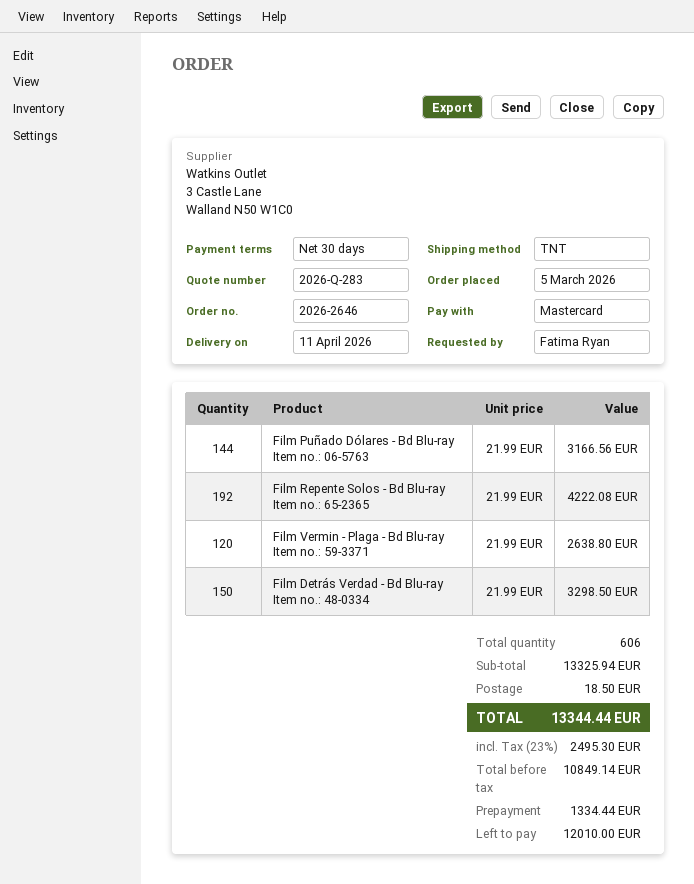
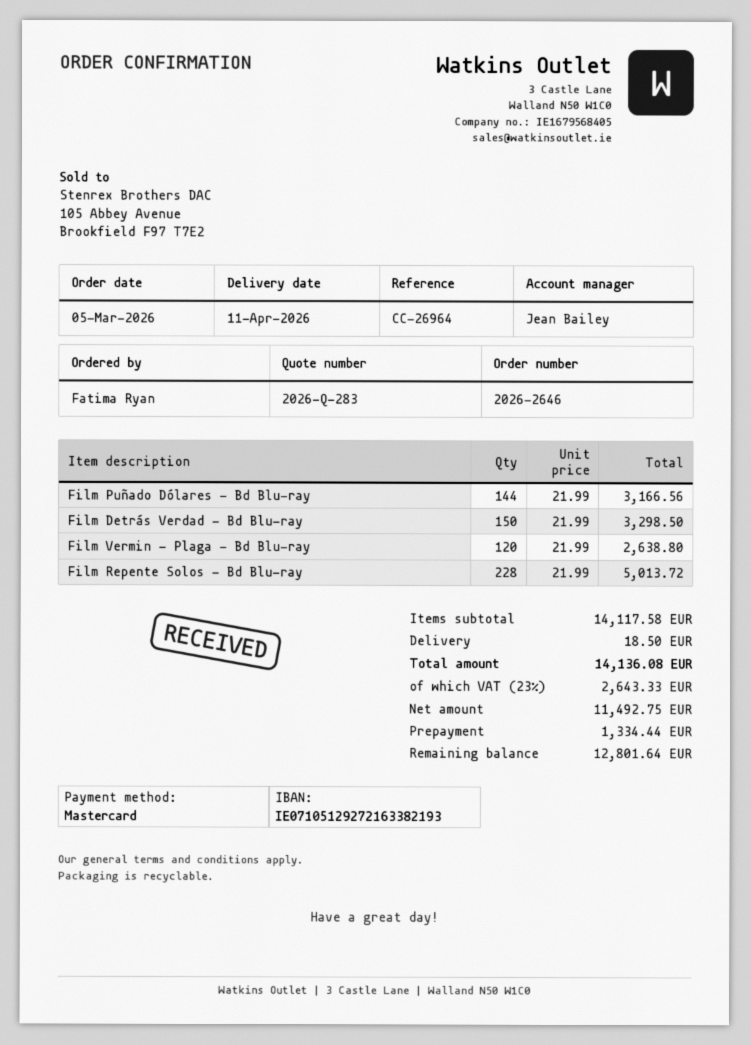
Film Repente Solos - Bd Blu-ray: 192 x 21.99 = 4222.08 -> 228 x 21.99 = 5013.72
subtotal: 13325.94 -> 14117.58
net: 10849.14 -> 11492.75
tax: 23% = 2495.30 -> 23% = 2643.33
total: 13344.44 -> 14136.08
balance: 12010.00 -> 12801.64

